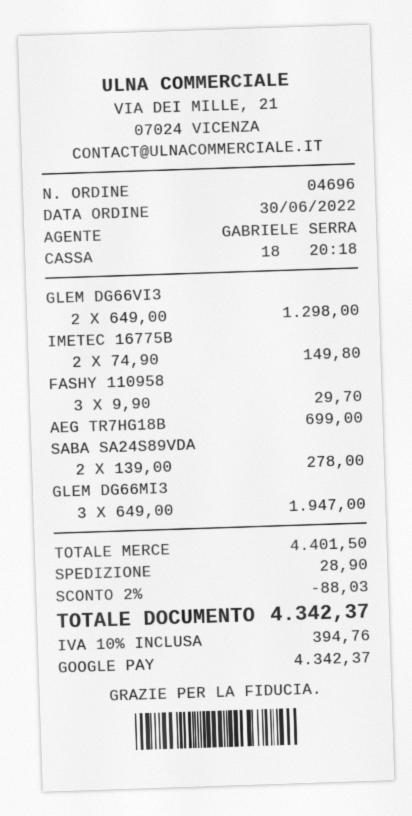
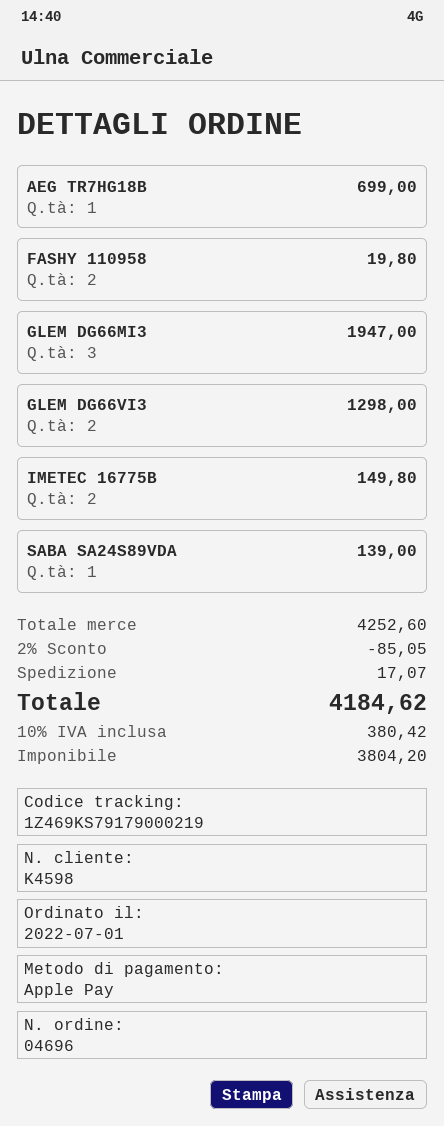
order date: 2022-06-30 -> 2022-07-01
payment method: Google Pay -> Apple Pay
FASHY 110958: 3 for 29.70 -> 2 for 19.80
SABA SA24S89VDA: 2 for 278.00 -> 1 for 139.00
subtotal: 4401.50 -> 4252.60
discount: 2% = 88.03 -> 2% = 85.05
shipping: 28.90 -> 17.07
tax: 10% = 394.76 -> 10% = 380.42
total: 4342.37 -> 4184.62

